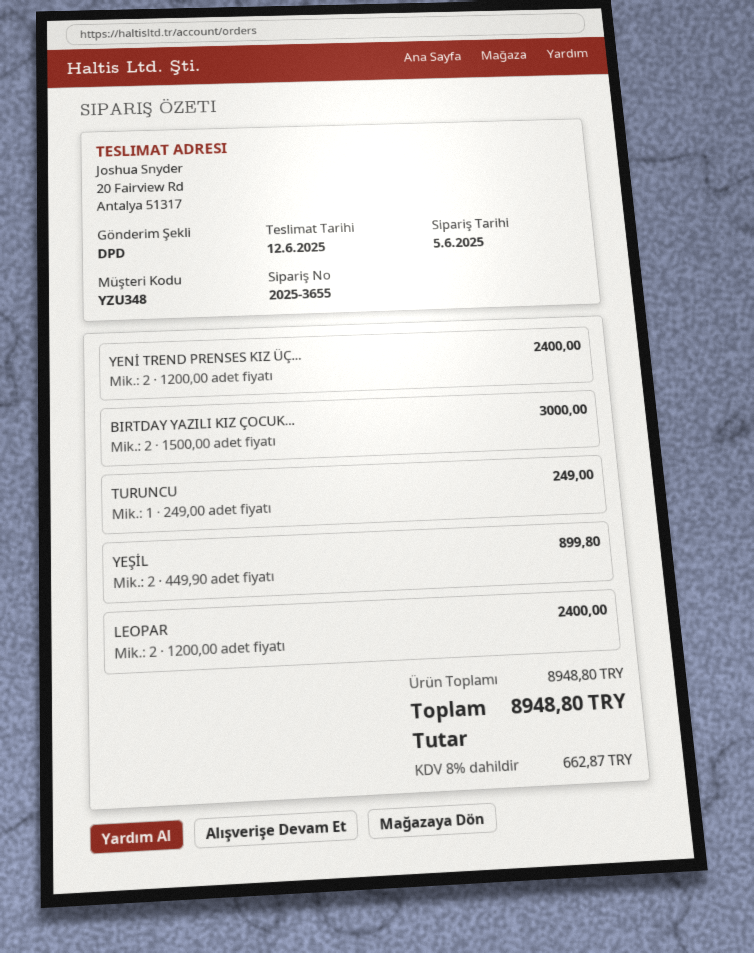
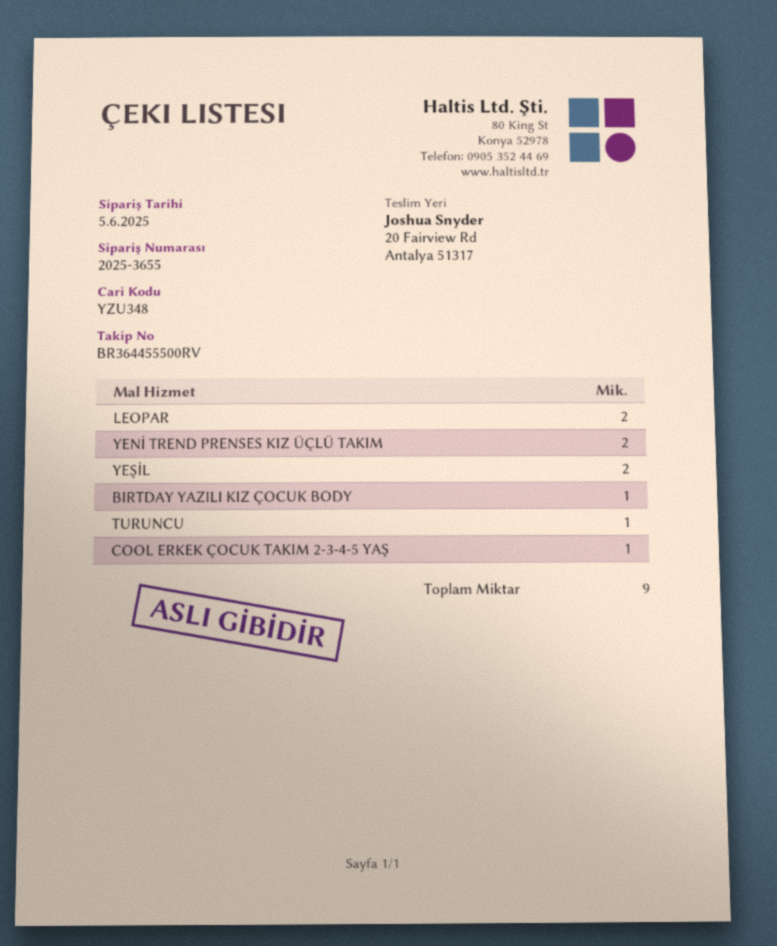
BIRTDAY YAZILI KIZ ÇOCUK...: 2 -> 1
COOL ERKEK ÇOCUK TAKIM 2-3-4-5 YAŞ: none -> 1

